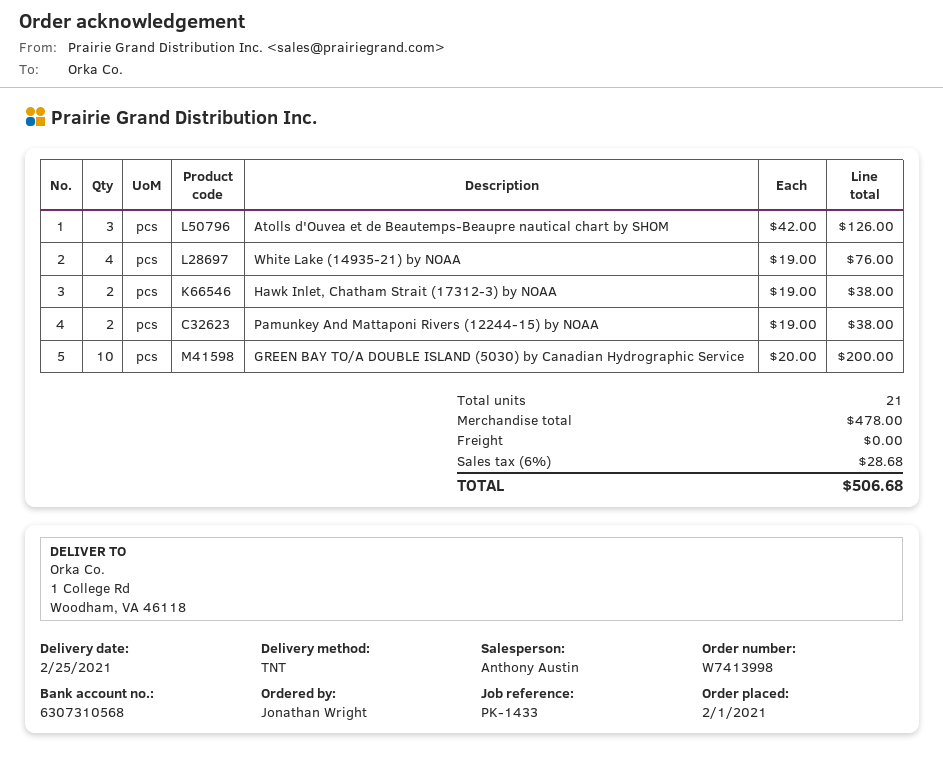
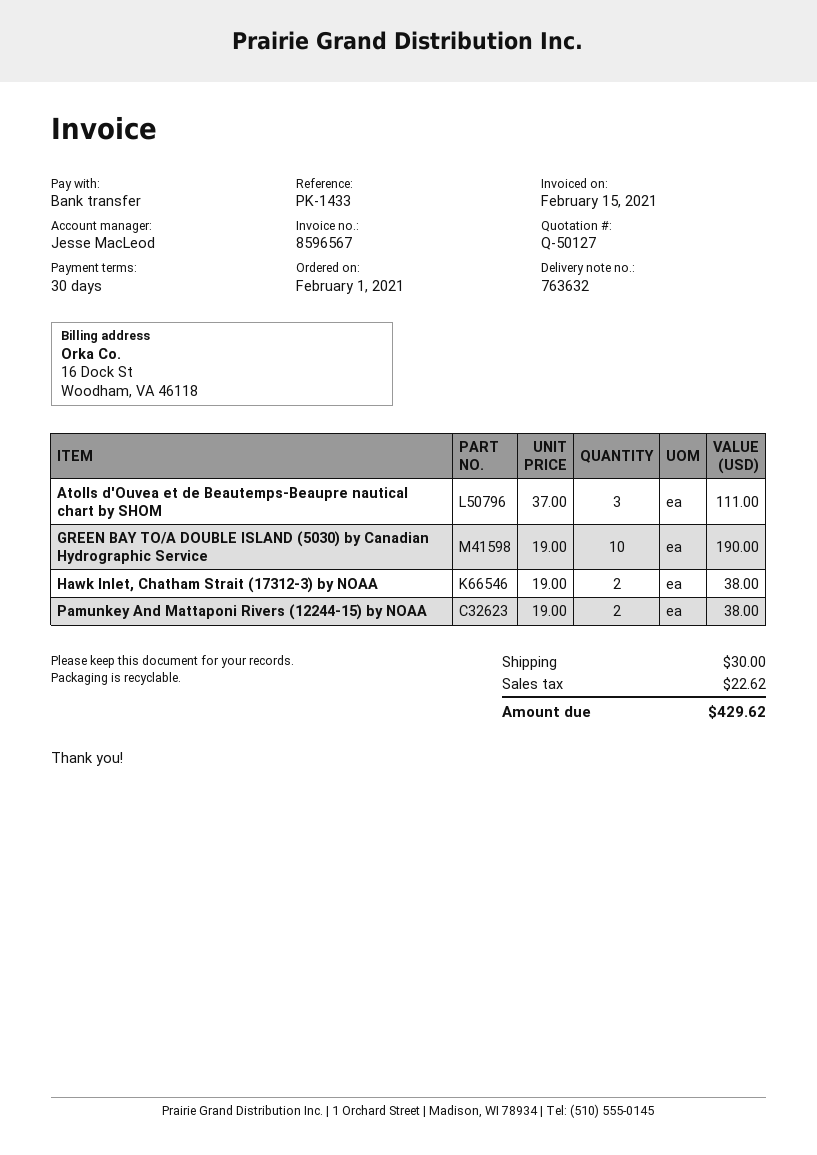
sales rep: Anthony Austin -> Jesse MacLeod
Atolls d'Ouvea et de Beautemps-Beaupre nautical chart by SHOM: 3 x 42.00 = 126.00 -> 3 x 37.00 = 111.00
White Lake (14935-21) by NOAA: 4 x 19.00 = 76.00 -> none
GREEN BAY TO/A DOUBLE ISLAND (5030) by Canadian Hydrographic Service: 10 x 20.00 = 200.00 -> 10 x 19.00 = 190.00
shipping: 0.00 -> 30.00
tax: 28.68 -> 22.62
total: 506.68 -> 429.62

